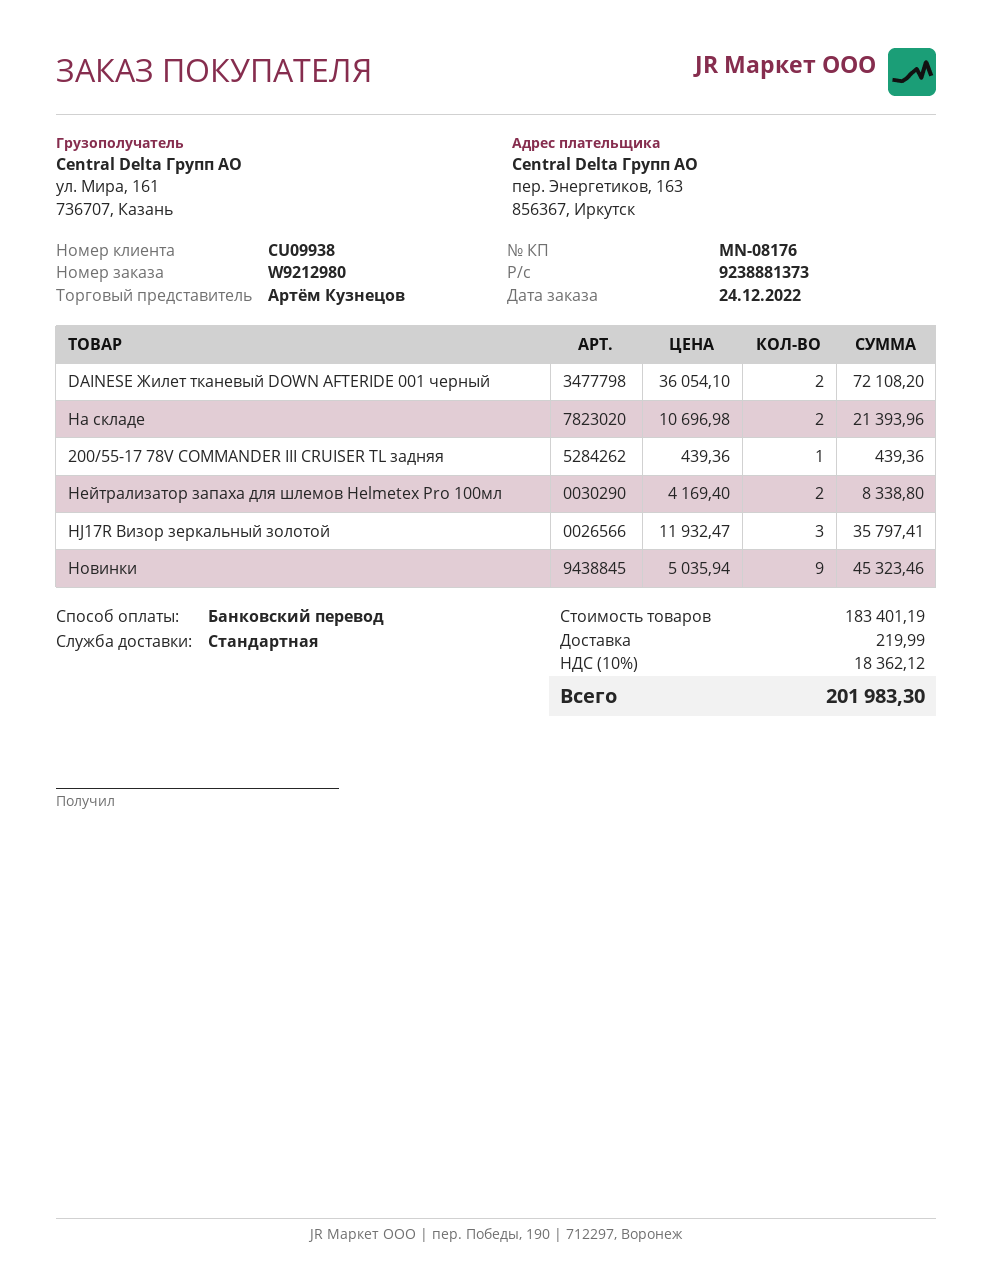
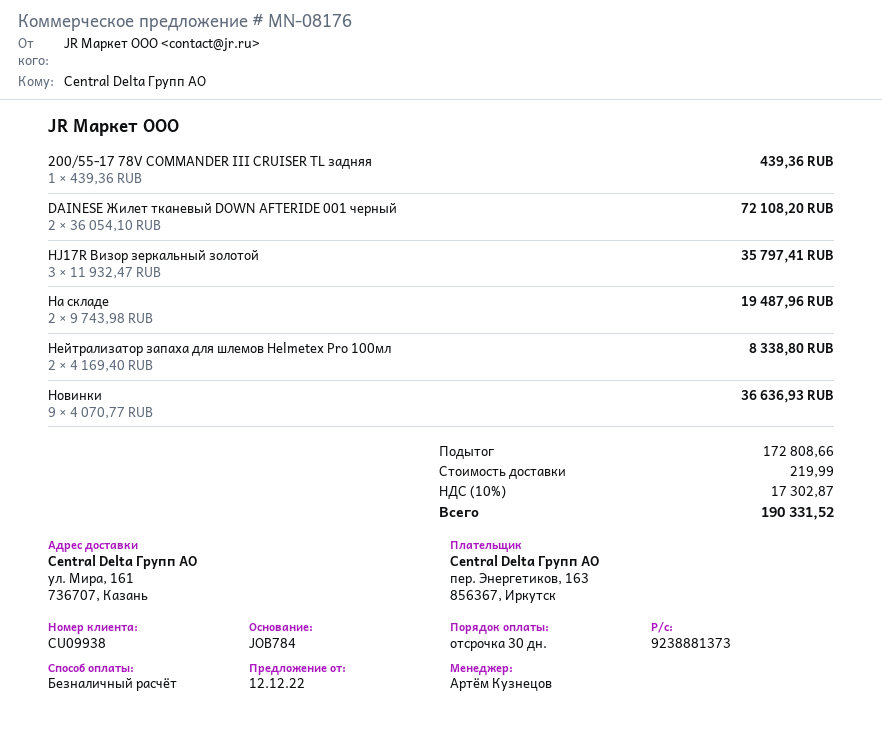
На складе: 2 x 10696.98 = 21393.96 -> 2 x 9743.98 = 19487.96
Новинки: 9 x 5035.94 = 45323.46 -> 9 x 4070.77 = 36636.93
subtotal: 183401.19 -> 172808.66
tax: 10% = 18362.12 -> 10% = 17302.87
total: 201983.30 -> 190331.52

